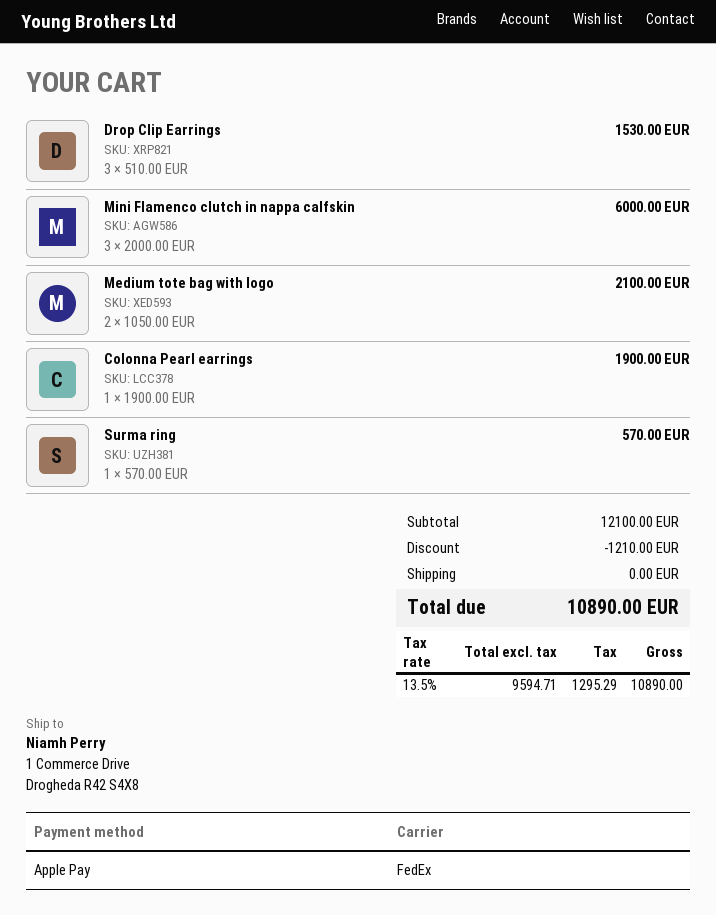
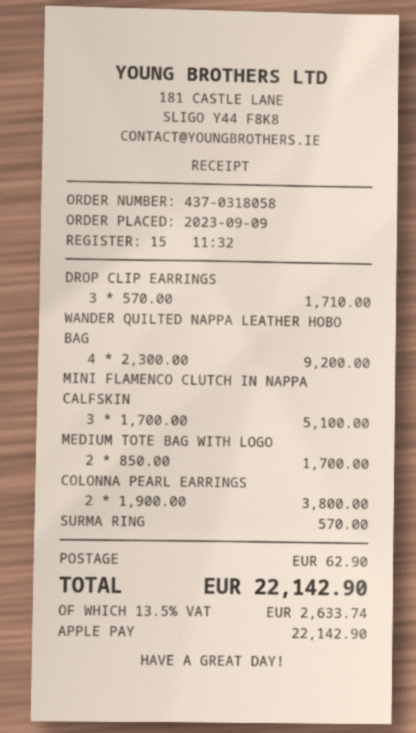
Drop Clip Earrings: 3 x 510.00 = 1530.00 -> 3 x 570.00 = 1710.00
Mini Flamenco clutch in nappa calfskin: 3 x 2000.00 = 6000.00 -> 3 x 1700.00 = 5100.00
Medium tote bag with logo: 2 x 1050.00 = 2100.00 -> 2 x 850.00 = 1700.00
Colonna Pearl earrings: 1 x 1900.00 = 1900.00 -> 2 x 1900.00 = 3800.00
WANDER QUILTED NAPPA LEATHER HOBO BAG: none -> 4 x 2300.00 = 9200.00
discount: 1210.00 -> none
shipping: 0.00 -> 62.90
tax: 13.5% = 1295.29 -> 13.5% = 2633.74
total: 10890.00 -> 22142.90

